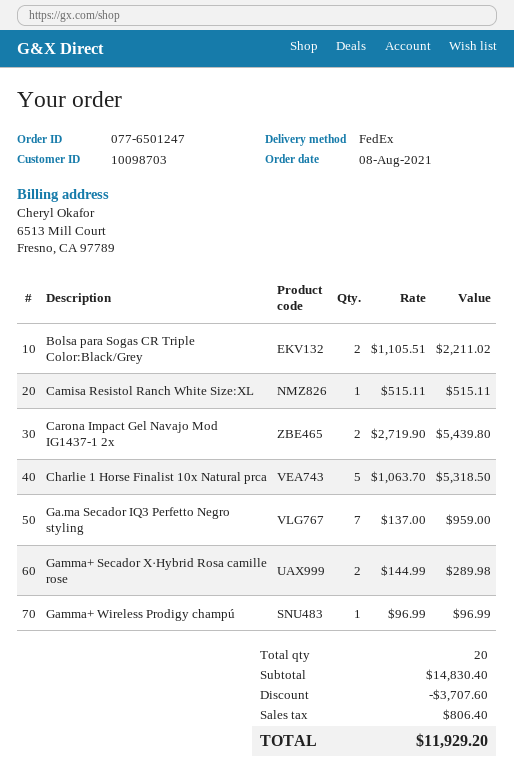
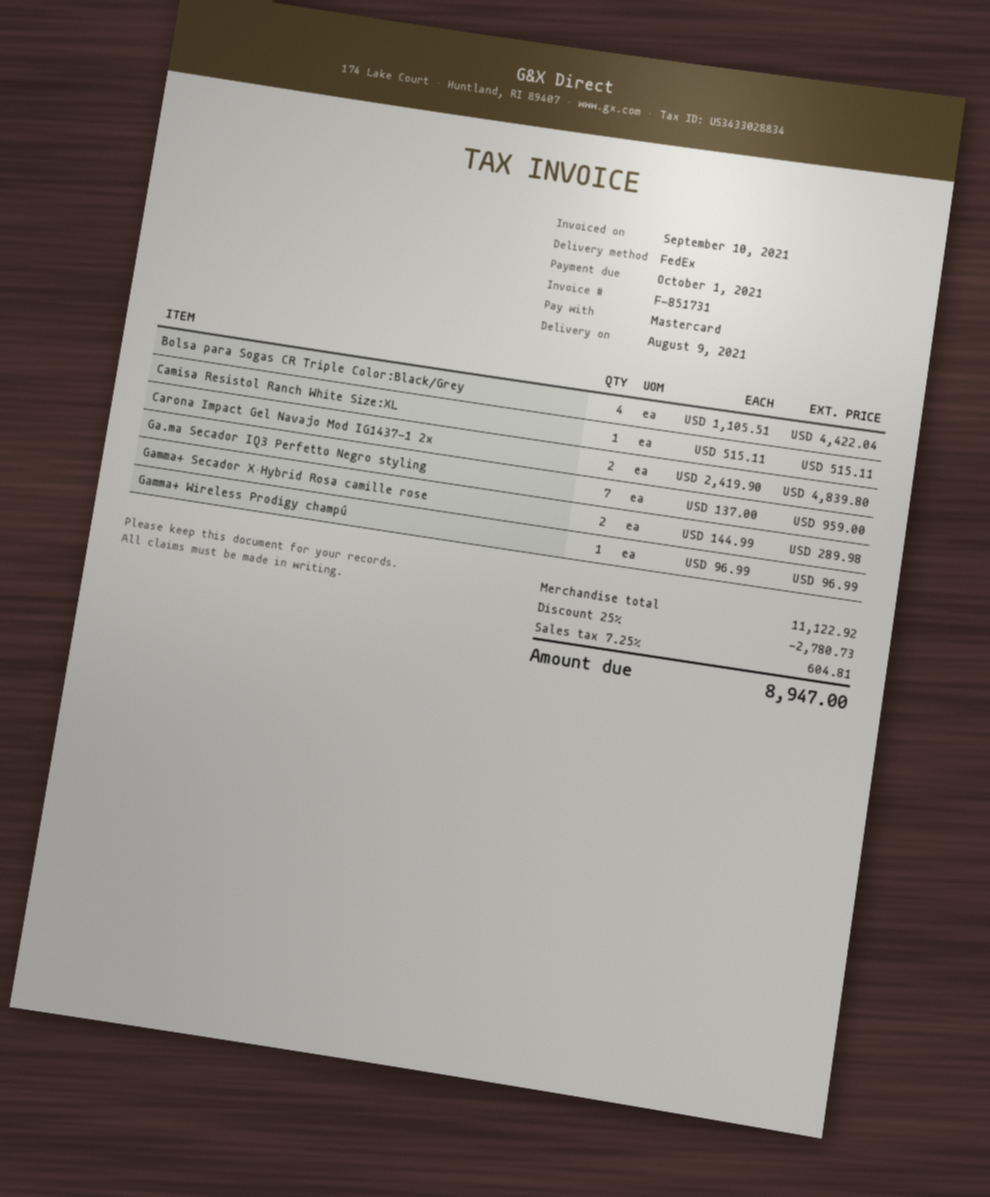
Bolsa para Sogas CR Triple Color:Black/Grey: 2 x 1105.51 = 2211.02 -> 4 x 1105.51 = 4422.04
Carona Impact Gel Navajo Mod IG1437-1 2x: 2 x 2719.90 = 5439.80 -> 2 x 2419.90 = 4839.80
Charlie 1 Horse Finalist 10x Natural prca: 5 x 1063.70 = 5318.50 -> none
subtotal: 14830.40 -> 11122.92
discount: 3707.60 -> 2780.73
tax: 806.40 -> 604.81
total: 11929.20 -> 8947.00

